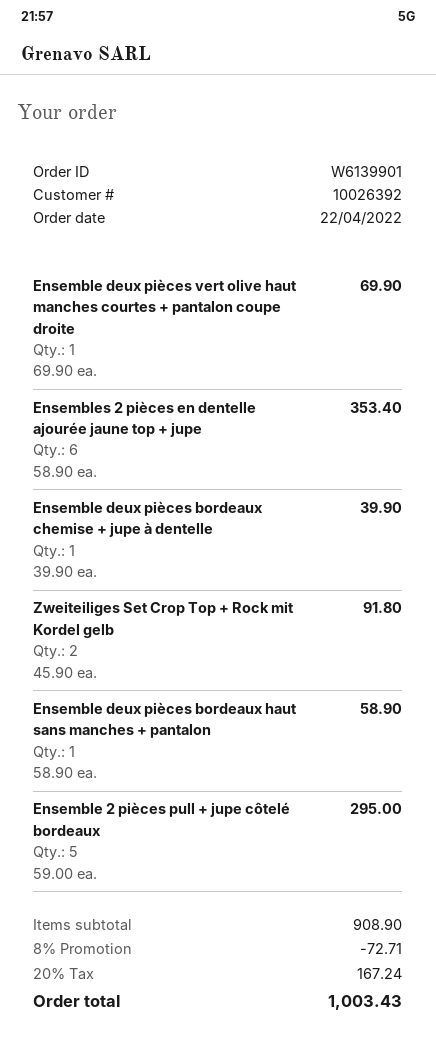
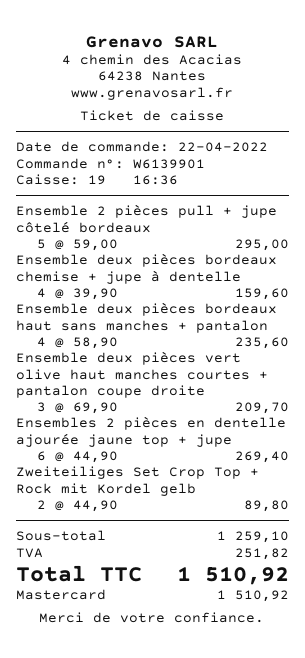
Ensemble deux pièces vert olive haut manches courtes + pantalon coupe droite: 1 x 69.90 = 69.90 -> 3 x 69.90 = 209.70
Ensembles 2 pièces en dentelle ajourée jaune top + jupe: 6 x 58.90 = 353.40 -> 6 x 44.90 = 269.40
Ensemble deux pièces bordeaux chemise + jupe à dentelle: 1 x 39.90 = 39.90 -> 4 x 39.90 = 159.60
Zweiteiliges Set Crop Top + Rock mit Kordel gelb: 2 x 45.90 = 91.80 -> 2 x 44.90 = 89.80
Ensemble deux pièces bordeaux haut sans manches + pantalon: 1 x 58.90 = 58.90 -> 4 x 58.90 = 235.60
subtotal: 908.90 -> 1259.10
discount: 8% = 72.71 -> none
tax: 167.24 -> 251.82
total: 1003.43 -> 1510.92

